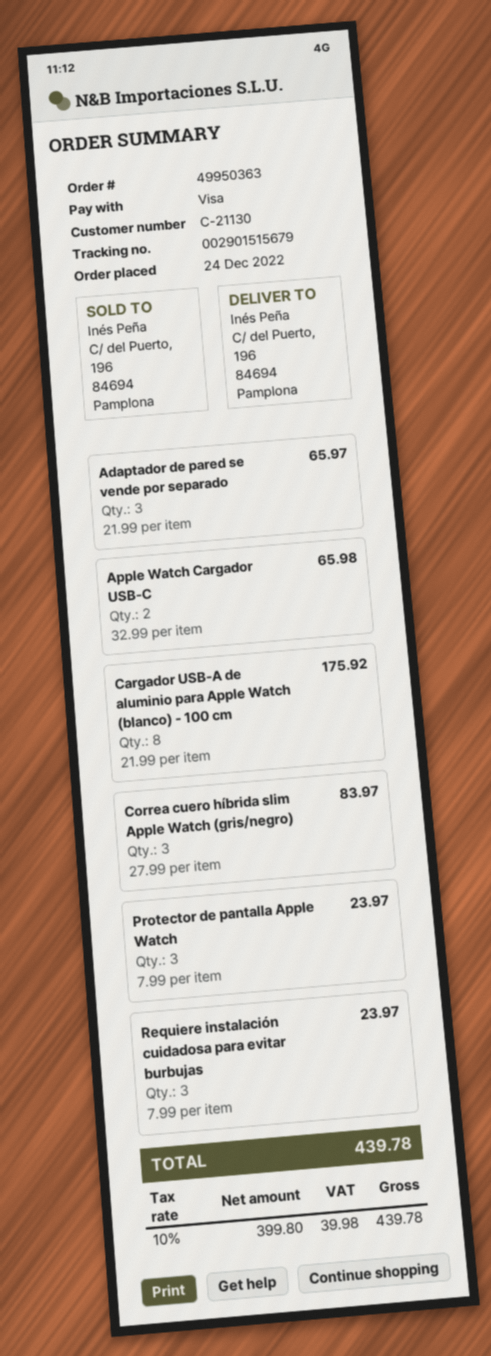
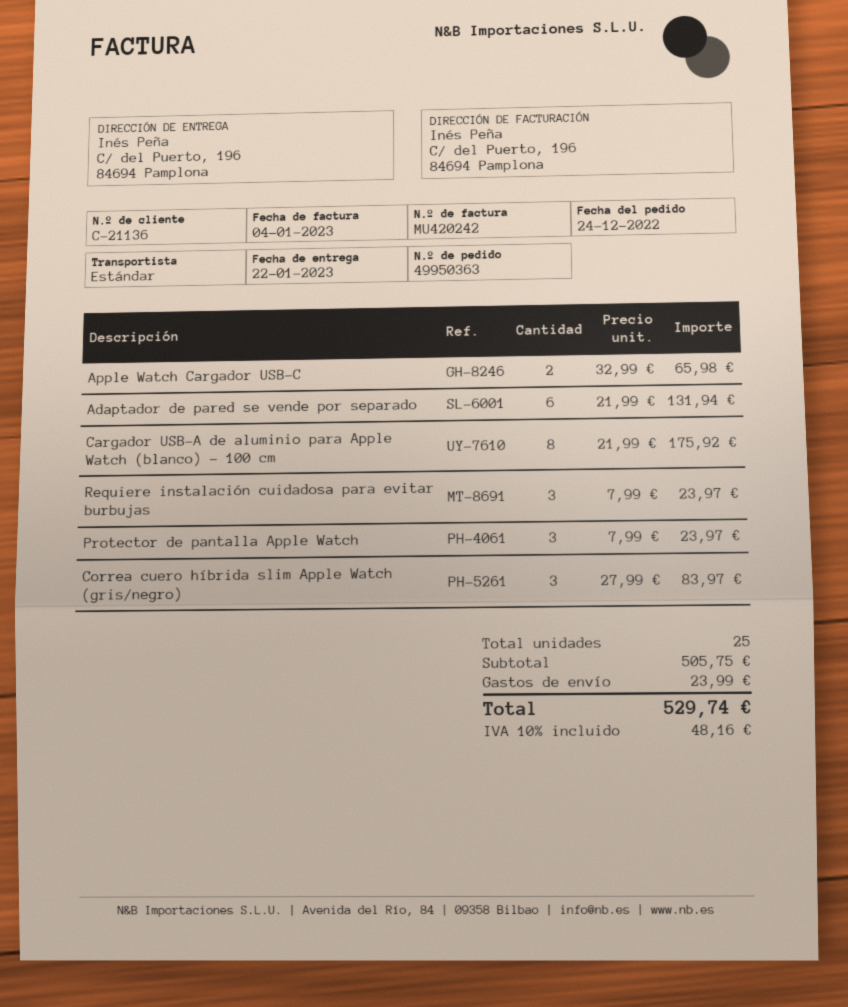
customer number: C-21130 -> C-21136
Adaptador de pared se vende por separado: 3 x 21.99 = 65.97 -> 6 x 21.99 = 131.94
shipping: none -> 23.99
tax: 10% = 39.98 -> 10% = 48.16
total: 439.78 -> 529.74

